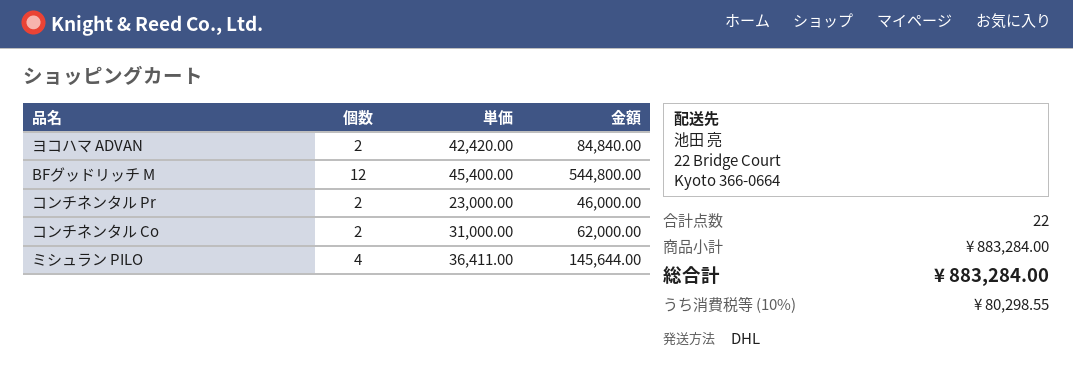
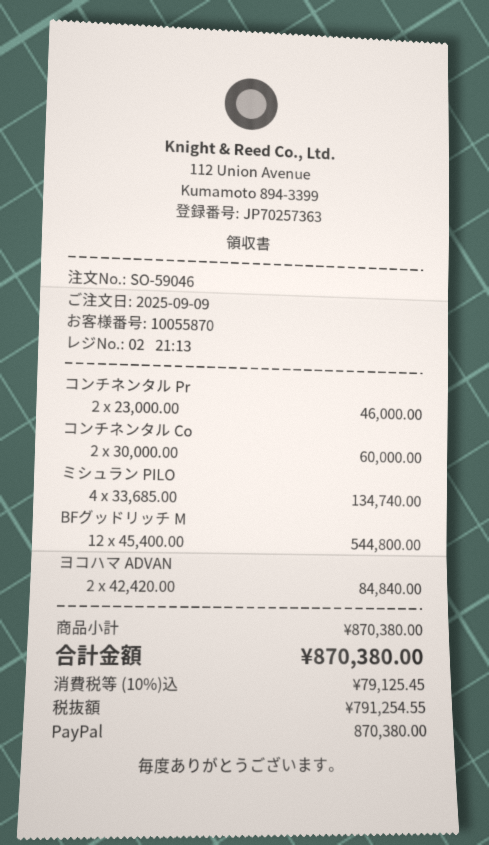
コンチネンタル Co: 2 x 31000.00 = 62000.00 -> 2 x 30000.00 = 60000.00
ミシュラン PILO: 4 x 36411.00 = 145644.00 -> 4 x 33685.00 = 134740.00
subtotal: 883284.00 -> 870380.00
tax: 10% = 80298.55 -> 10% = 79125.45
total: 883284.00 -> 870380.00

